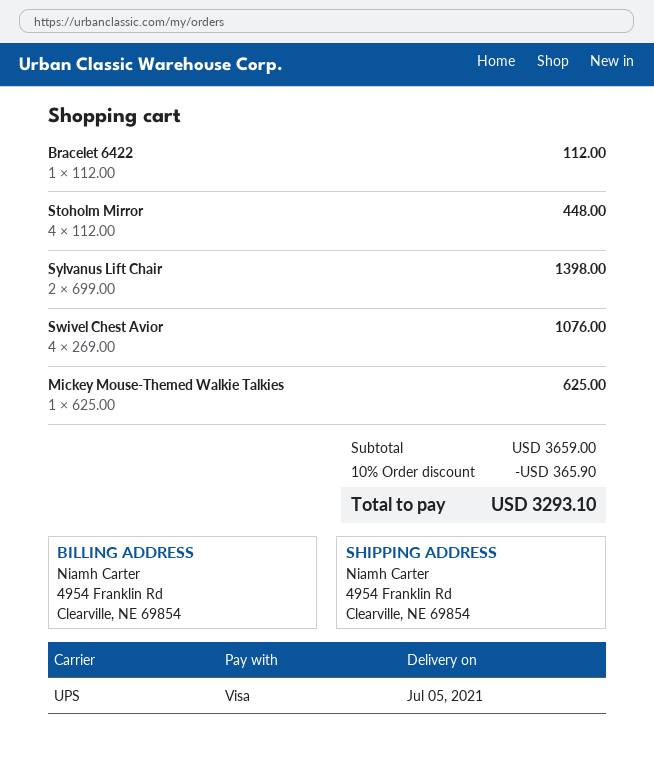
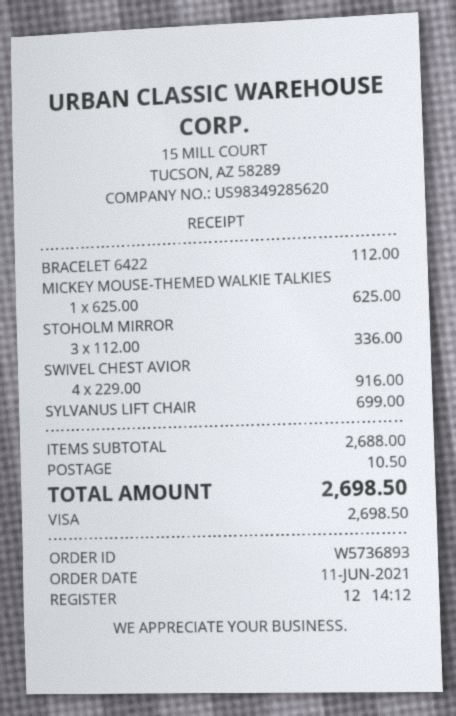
Stoholm Mirror: 4 x 112.00 = 448.00 -> 3 x 112.00 = 336.00
Sylvanus Lift Chair: 2 x 699.00 = 1398.00 -> 1 x 699.00 = 699.00
Swivel Chest Avior: 4 x 269.00 = 1076.00 -> 4 x 229.00 = 916.00
subtotal: 3659.00 -> 2688.00
discount: 10% = 365.90 -> none
shipping: none -> 10.50
total: 3293.10 -> 2698.50

